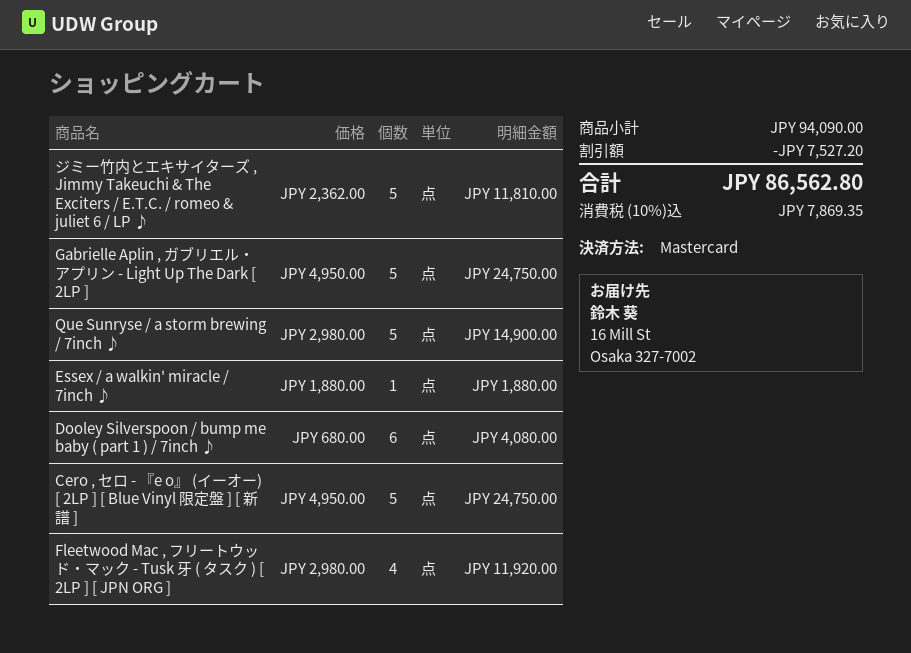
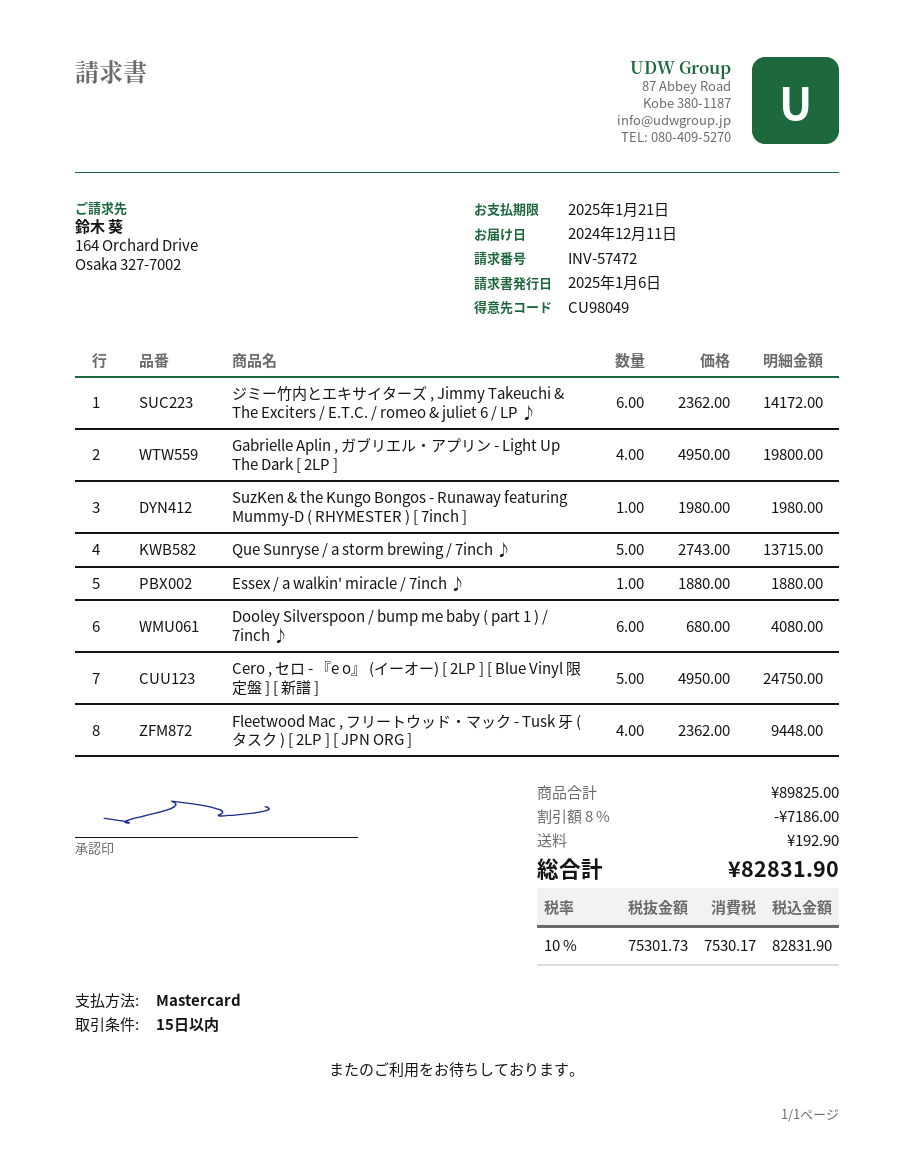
ジミー竹内とエキサイターズ , Jimmy Takeuchi & The Exciters / E.T.C. / romeo & juliet 6 / LP ♪: 5 x 2362.00 = 11810.00 -> 6 x 2362.00 = 14172.00
Gabrielle Aplin , ガブリエル・アプリン - Light Up The Dark [ 2LP ]: 5 x 4950.00 = 24750.00 -> 4 x 4950.00 = 19800.00
Que Sunryse / a storm brewing / 7inch ♪: 5 x 2980.00 = 14900.00 -> 5 x 2743.00 = 13715.00
Fleetwood Mac , フリートウッド・マック - Tusk 牙 ( タスク ) [ 2LP ] [ JPN ORG ]: 4 x 2980.00 = 11920.00 -> 4 x 2362.00 = 9448.00
SuzKen & the Kungo Bongos - Runaway featuring Mummy-D ( RHYMESTER ) [ 7inch ]: none -> 1 x 1980.00 = 1980.00
subtotal: 94090.00 -> 89825.00
discount: 7527.20 -> 7186.00
shipping: none -> 192.90
tax: 10% = 7869.35 -> 10% = 7530.17
total: 86562.80 -> 82831.90

